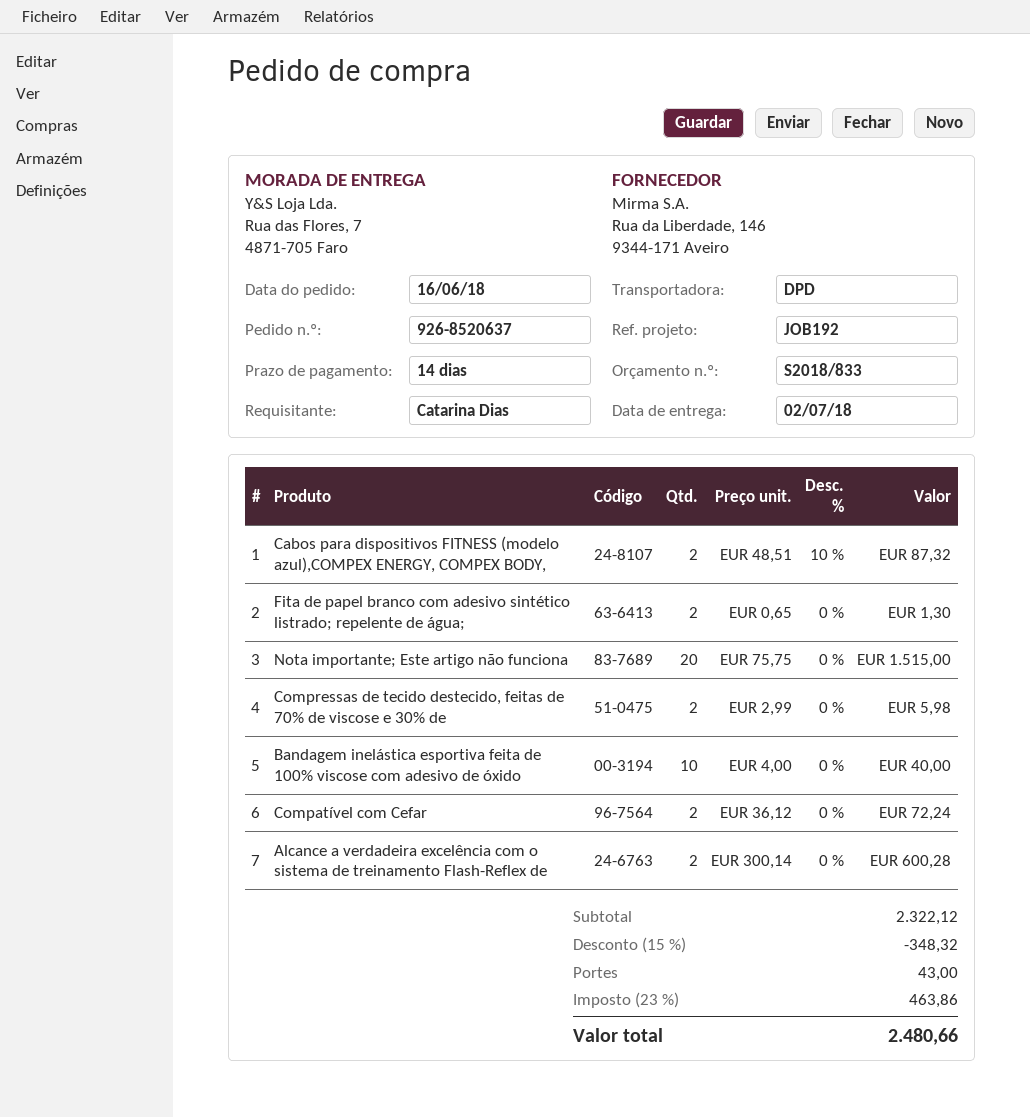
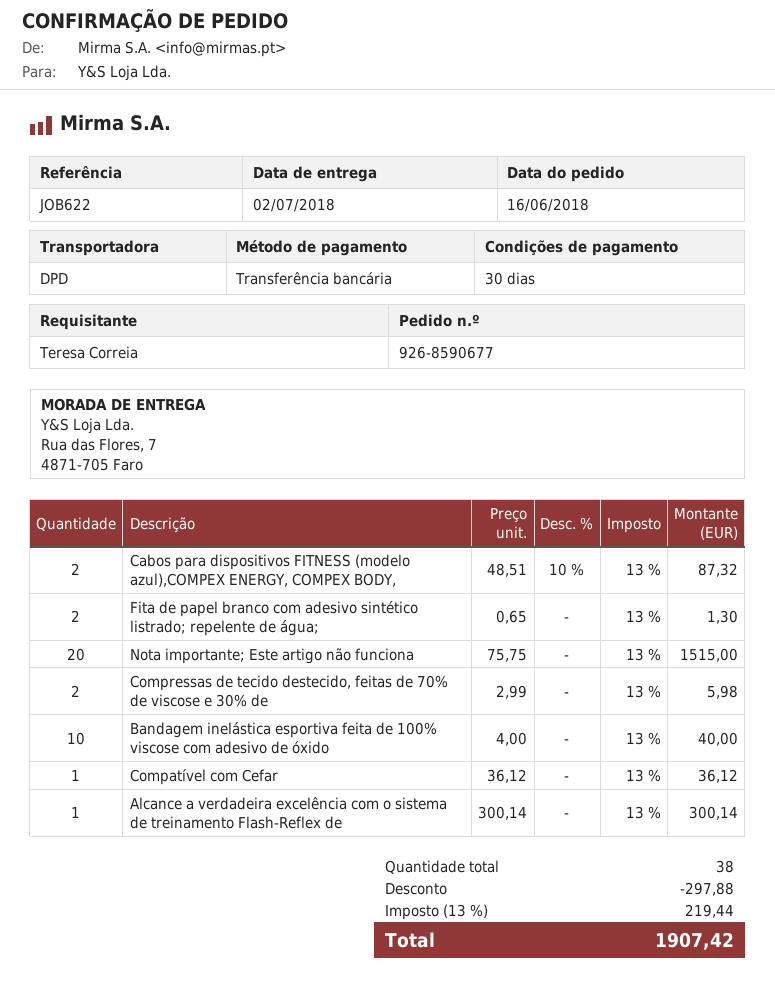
order number: 926-8520637 -> 926-8590677
payment terms: 14 days -> 30 days
reference: JOB192 -> JOB622
ordered by: Catarina Dias -> Teresa Correia
Compatível com Cefar: 2 x 36.12 = 72.24 -> 1 x 36.12 = 36.12
Alcance a verdadeira excelência com o sistema de treinamento Flash-Reflex de: 2 x 300.14 = 600.28 -> 1 x 300.14 = 300.14
discount: 348.32 -> 297.88
shipping: 43.00 -> none
tax: 23% = 463.86 -> 13% = 219.44
total: 2480.66 -> 1907.42

